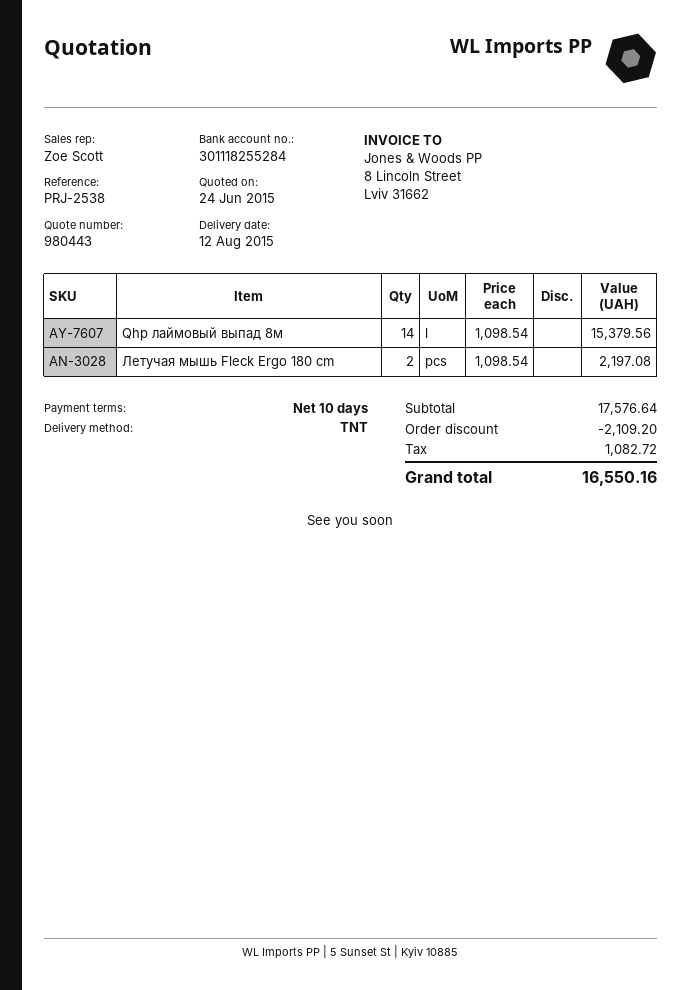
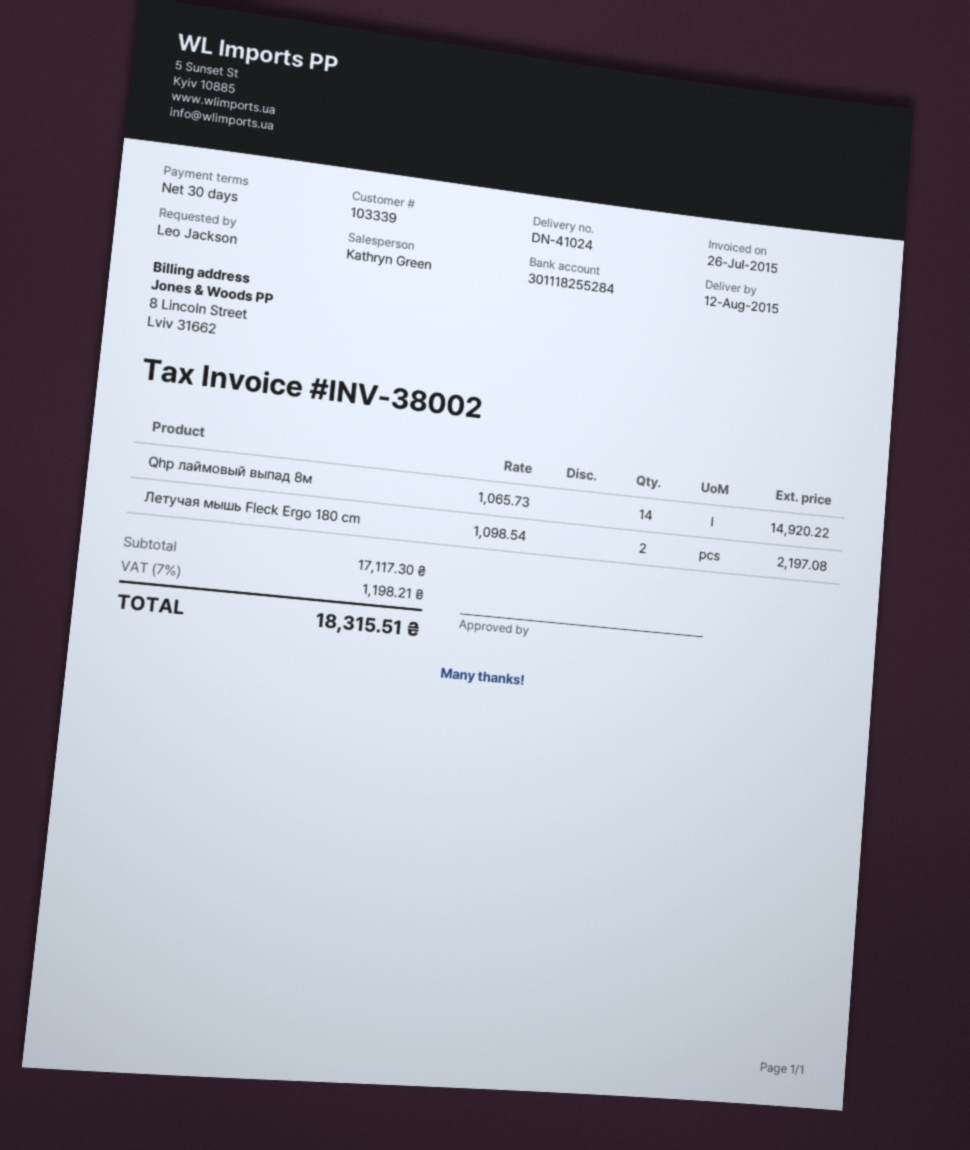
payment terms: 10 days -> 30 days
sales rep: Zoe Scott -> Kathryn Green
Qhp лаймовый выпад 8м: 14 x 1098.54 = 15379.56 -> 14 x 1065.73 = 14920.22
subtotal: 17576.64 -> 17117.30
discount: 2109.20 -> none
tax: 1082.72 -> 1198.21
total: 16550.16 -> 18315.51

